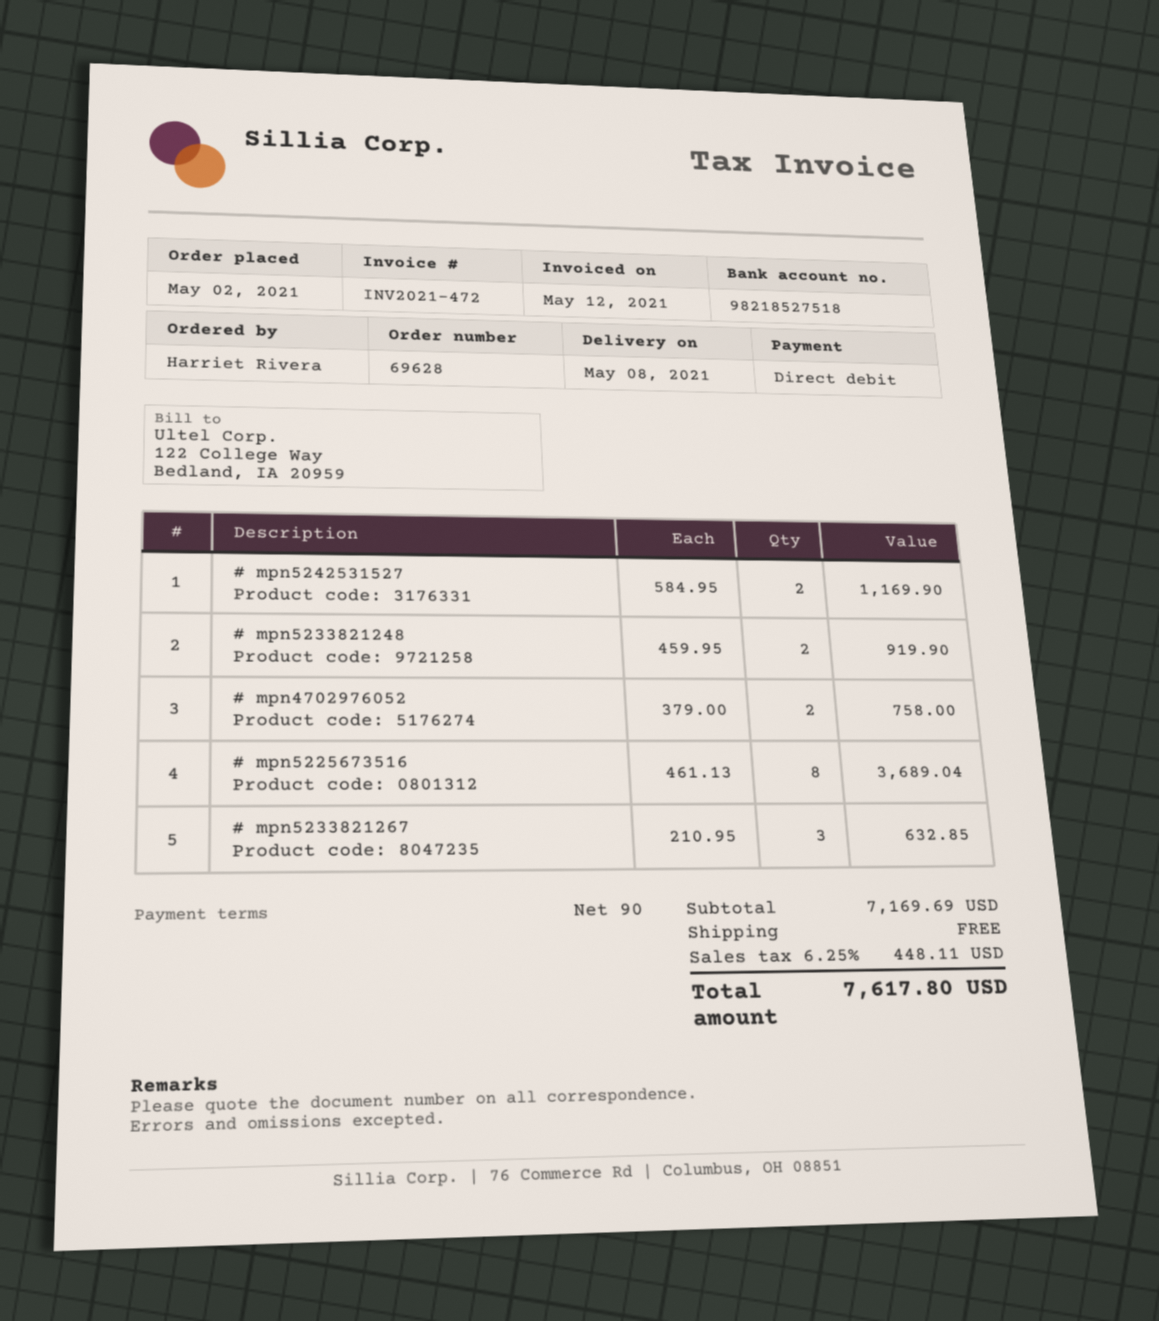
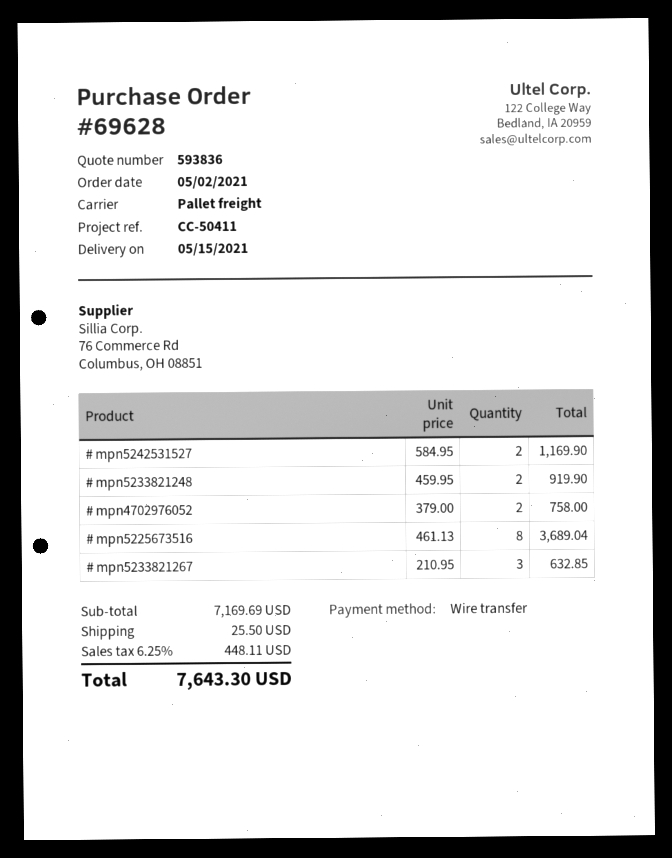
delivery date: 2021-05-08 -> 2021-05-15
payment method: direct debit -> bank transfer
shipping: 0.00 -> 25.50
total: 7617.80 -> 7643.30

